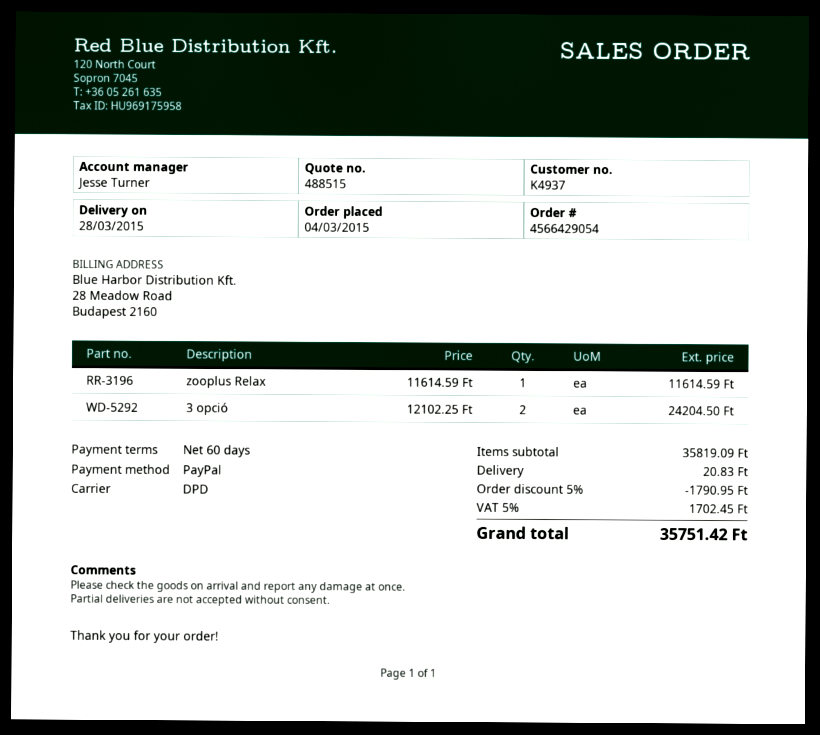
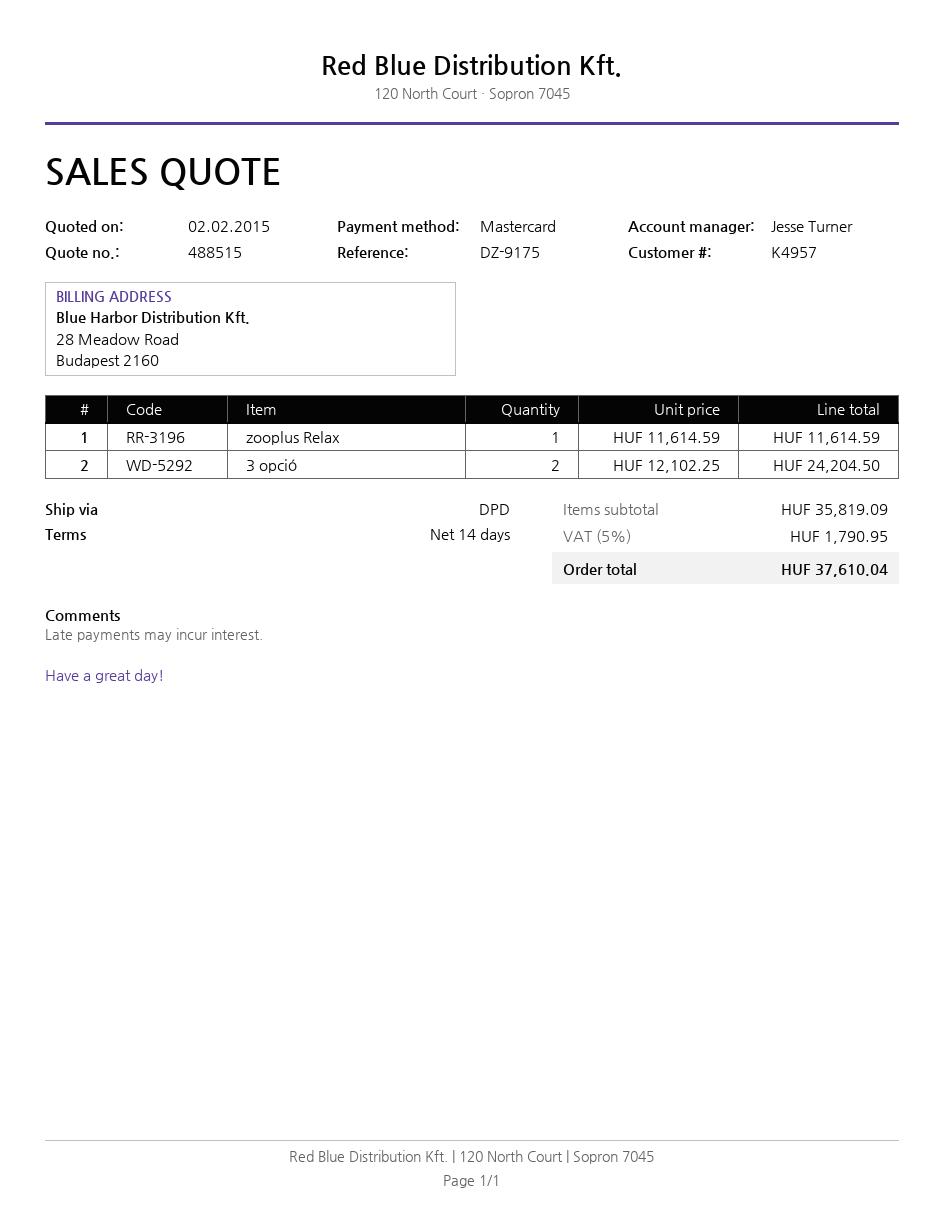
payment terms: 60 days -> 14 days
customer number: K4937 -> K4957
payment method: PayPal -> Mastercard
discount: 5% = 1790.95 -> none
shipping: 20.83 -> none
tax: 5% = 1702.45 -> 5% = 1790.95
total: 35751.42 -> 37610.04

